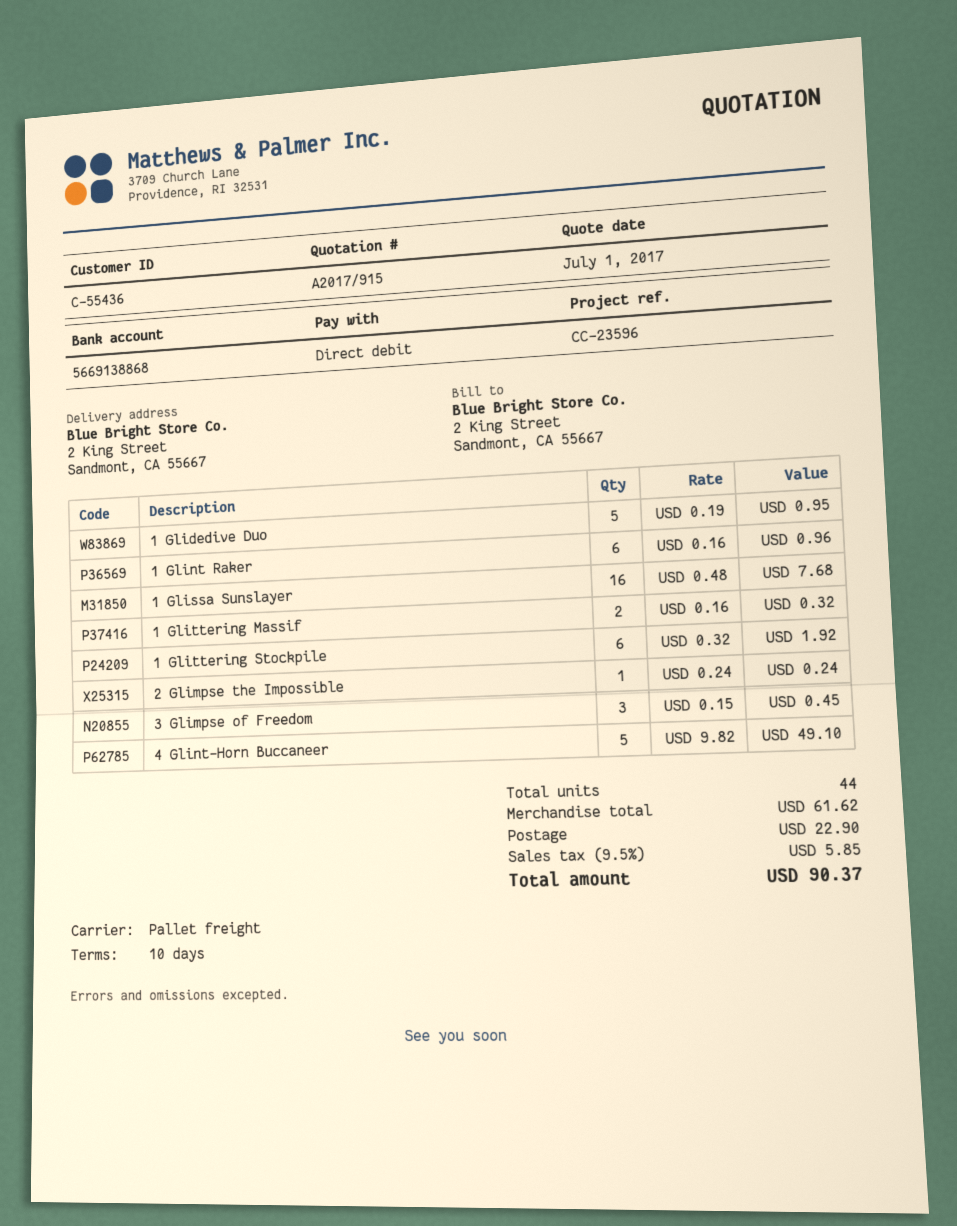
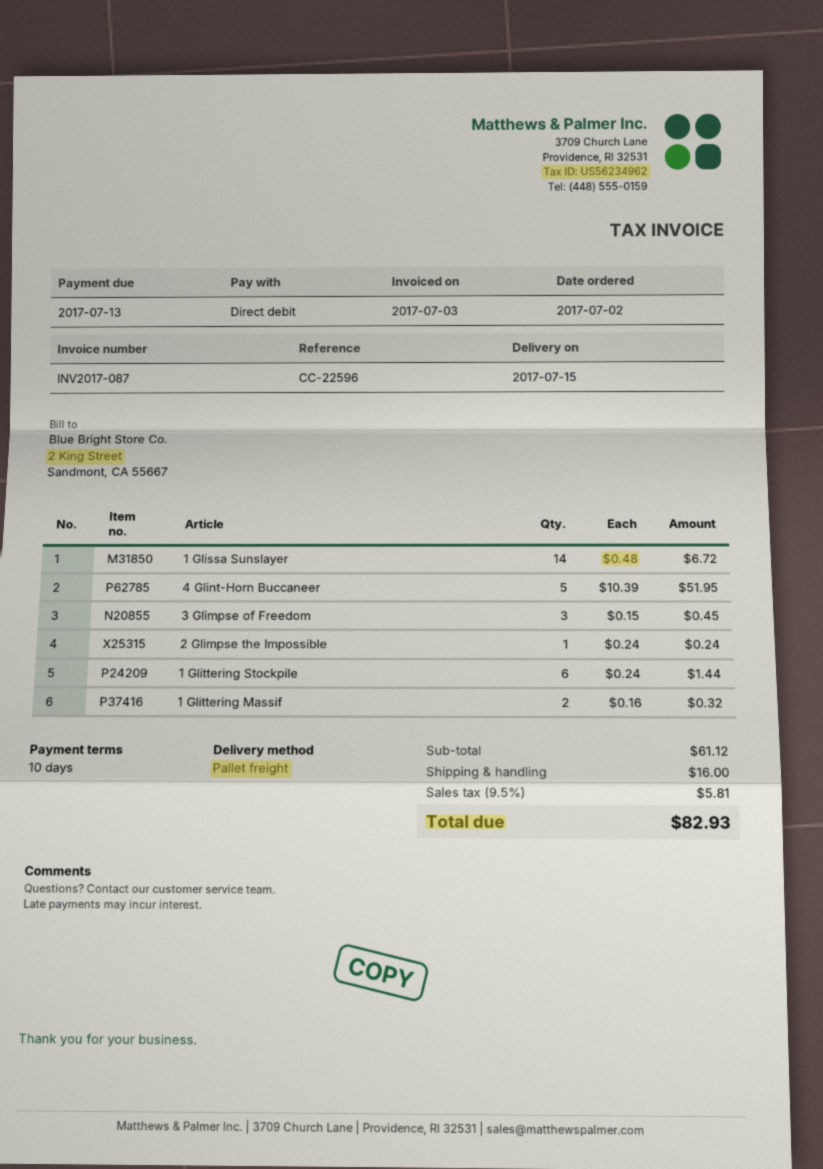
reference: CC-23596 -> CC-22596
1 Glidedive Duo: 5 x 0.19 = 0.95 -> none
1 Glint Raker: 6 x 0.16 = 0.96 -> none
1 Glissa Sunslayer: 16 x 0.48 = 7.68 -> 14 x 0.48 = 6.72
1 Glittering Stockpile: 6 x 0.32 = 1.92 -> 6 x 0.24 = 1.44
4 Glint-Horn Buccaneer: 5 x 9.82 = 49.10 -> 5 x 10.39 = 51.95
subtotal: 61.62 -> 61.12
shipping: 22.90 -> 16.00
tax: 9.5% = 5.85 -> 9.5% = 5.81
total: 90.37 -> 82.93

